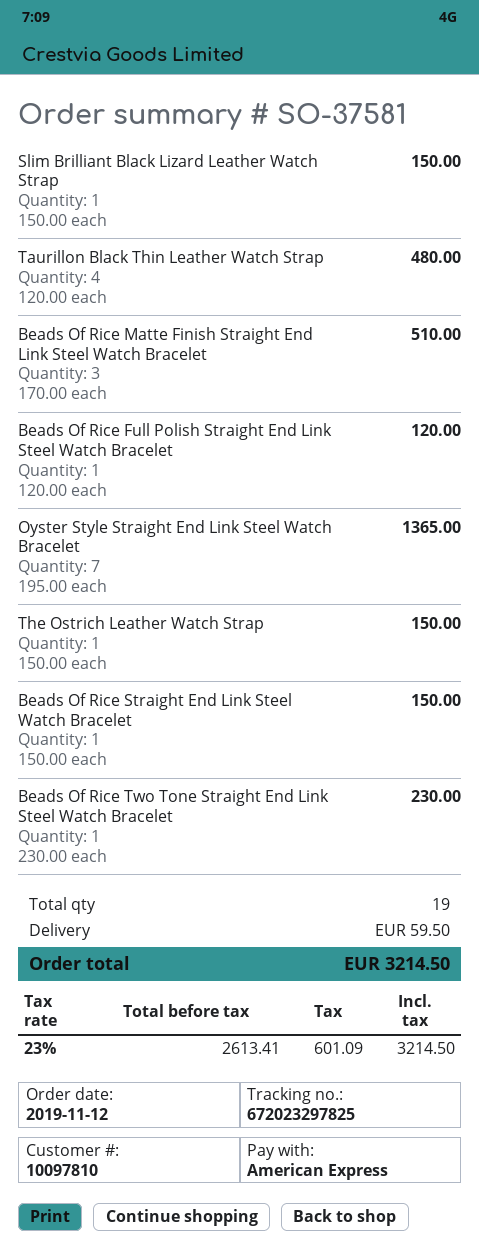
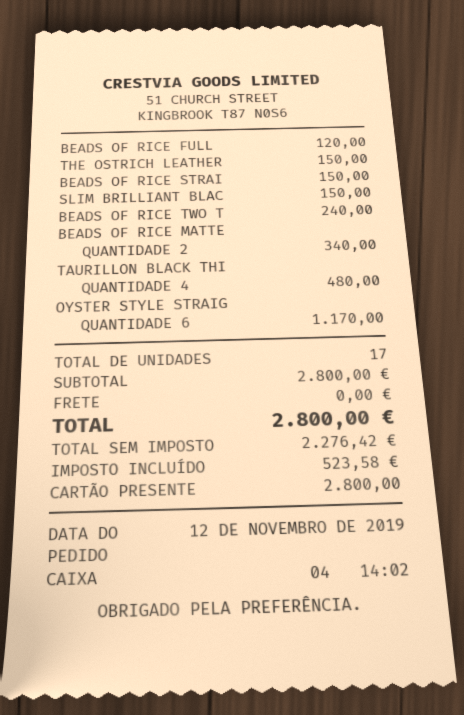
payment method: American Express -> gift card
Beads Of Rice Matte Finish Straight End Link Steel Watch Bracelet: 3 for 510.00 -> 2 for 340.00
Oyster Style Straight End Link Steel Watch Bracelet: 7 for 1365.00 -> 6 for 1170.00
Beads Of Rice Two Tone Straight End Link Steel Watch Bracelet: 1 for 230.00 -> 1 for 240.00
total quantity: 19 -> 17
shipping: 59.50 -> 0.00
net: 2613.41 -> 2276.42
tax: 601.09 -> 523.58
total: 3214.50 -> 2800.00

